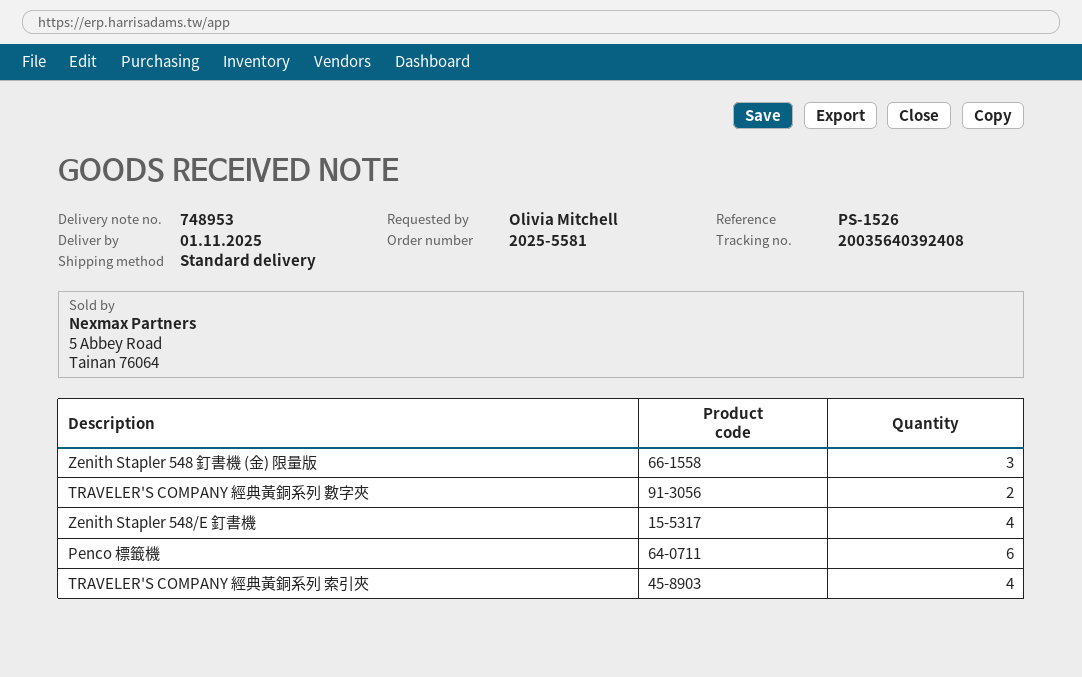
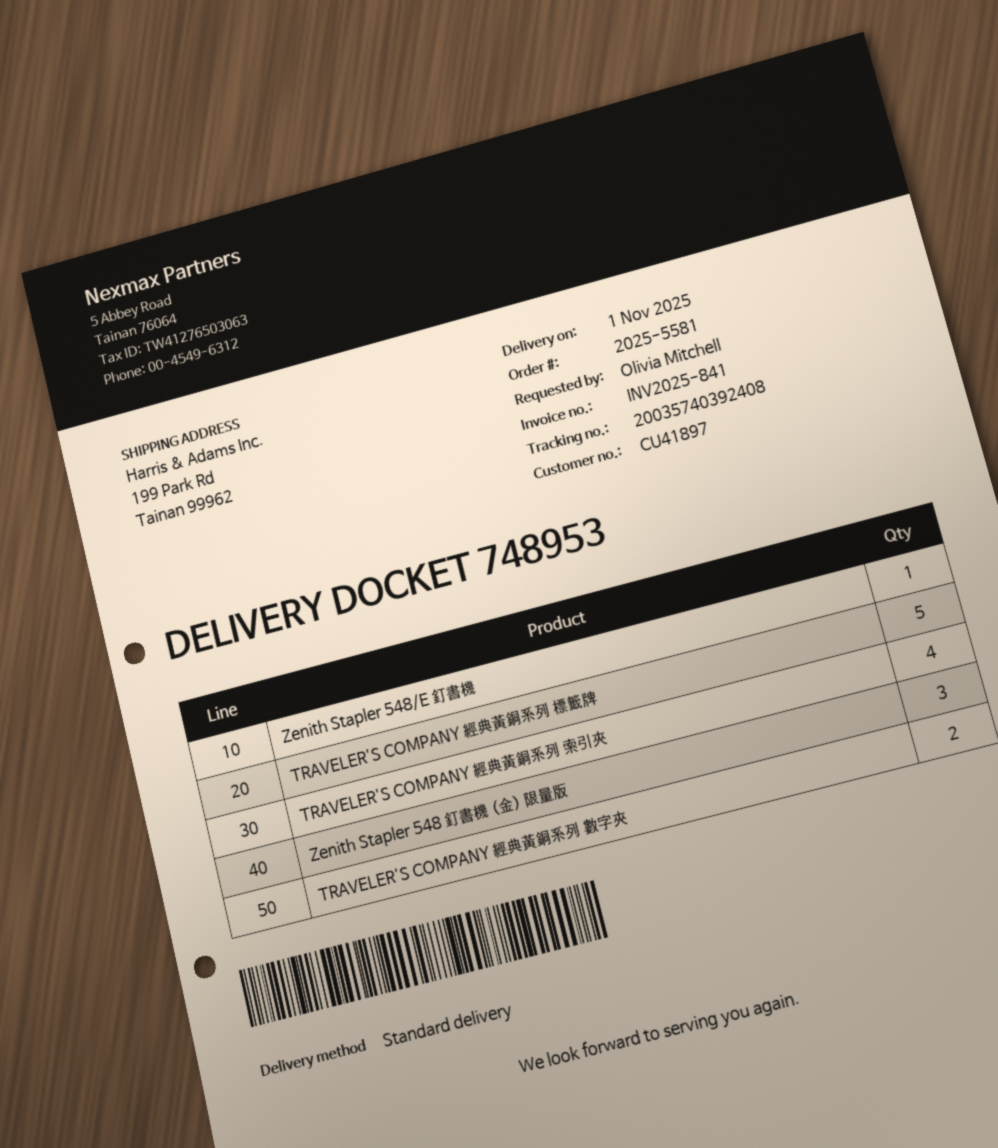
tracking number: 20035640392408 -> 20035740392408
Zenith Stapler 548/E 釘書機: 4 -> 1
Penco 標籤機: 6 -> none
TRAVELER'S COMPANY 經典黃銅系列 標籤牌: none -> 5

